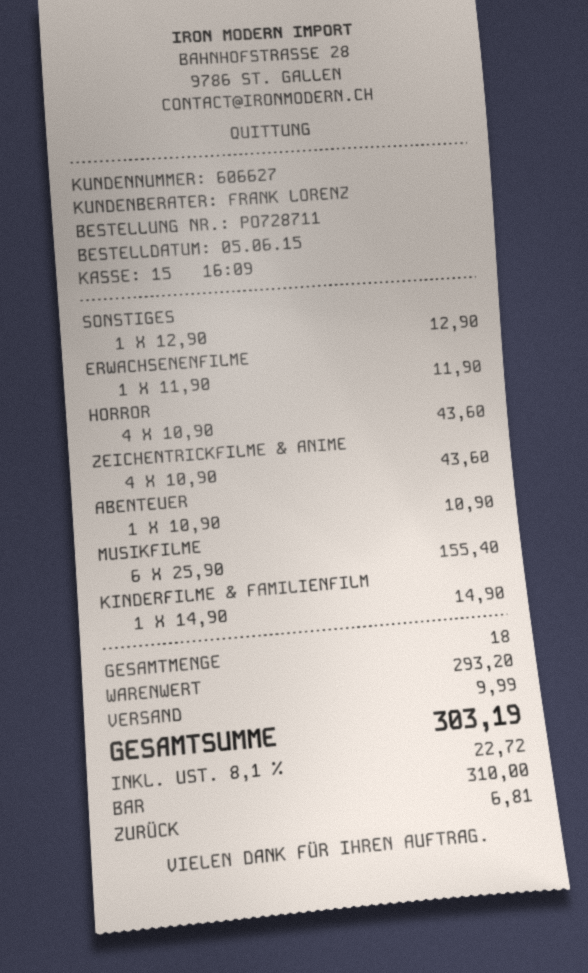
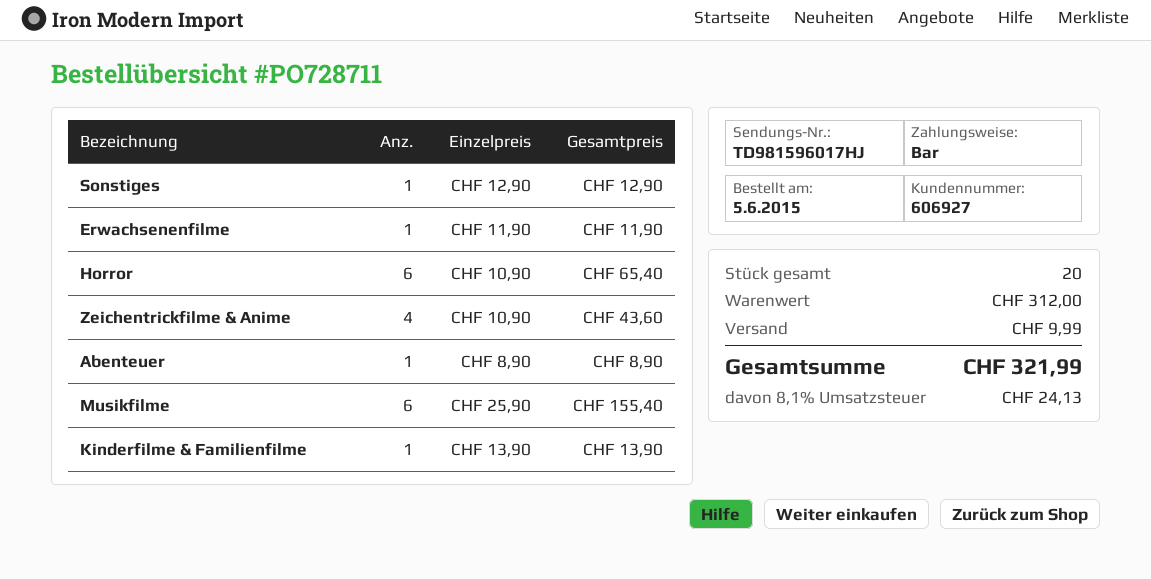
customer number: 606627 -> 606927
HORROR: 4 x 10.90 = 43.60 -> 6 x 10.90 = 65.40
ABENTEUER: 1 x 10.90 = 10.90 -> 1 x 8.90 = 8.90
KINDERFILME & FAMILIENFILM: 1 x 14.90 = 14.90 -> 1 x 13.90 = 13.90
total quantity: 18 -> 20
subtotal: 293.20 -> 312.00
tax: 8.1% = 22.72 -> 8.1% = 24.13
total: 303.19 -> 321.99

